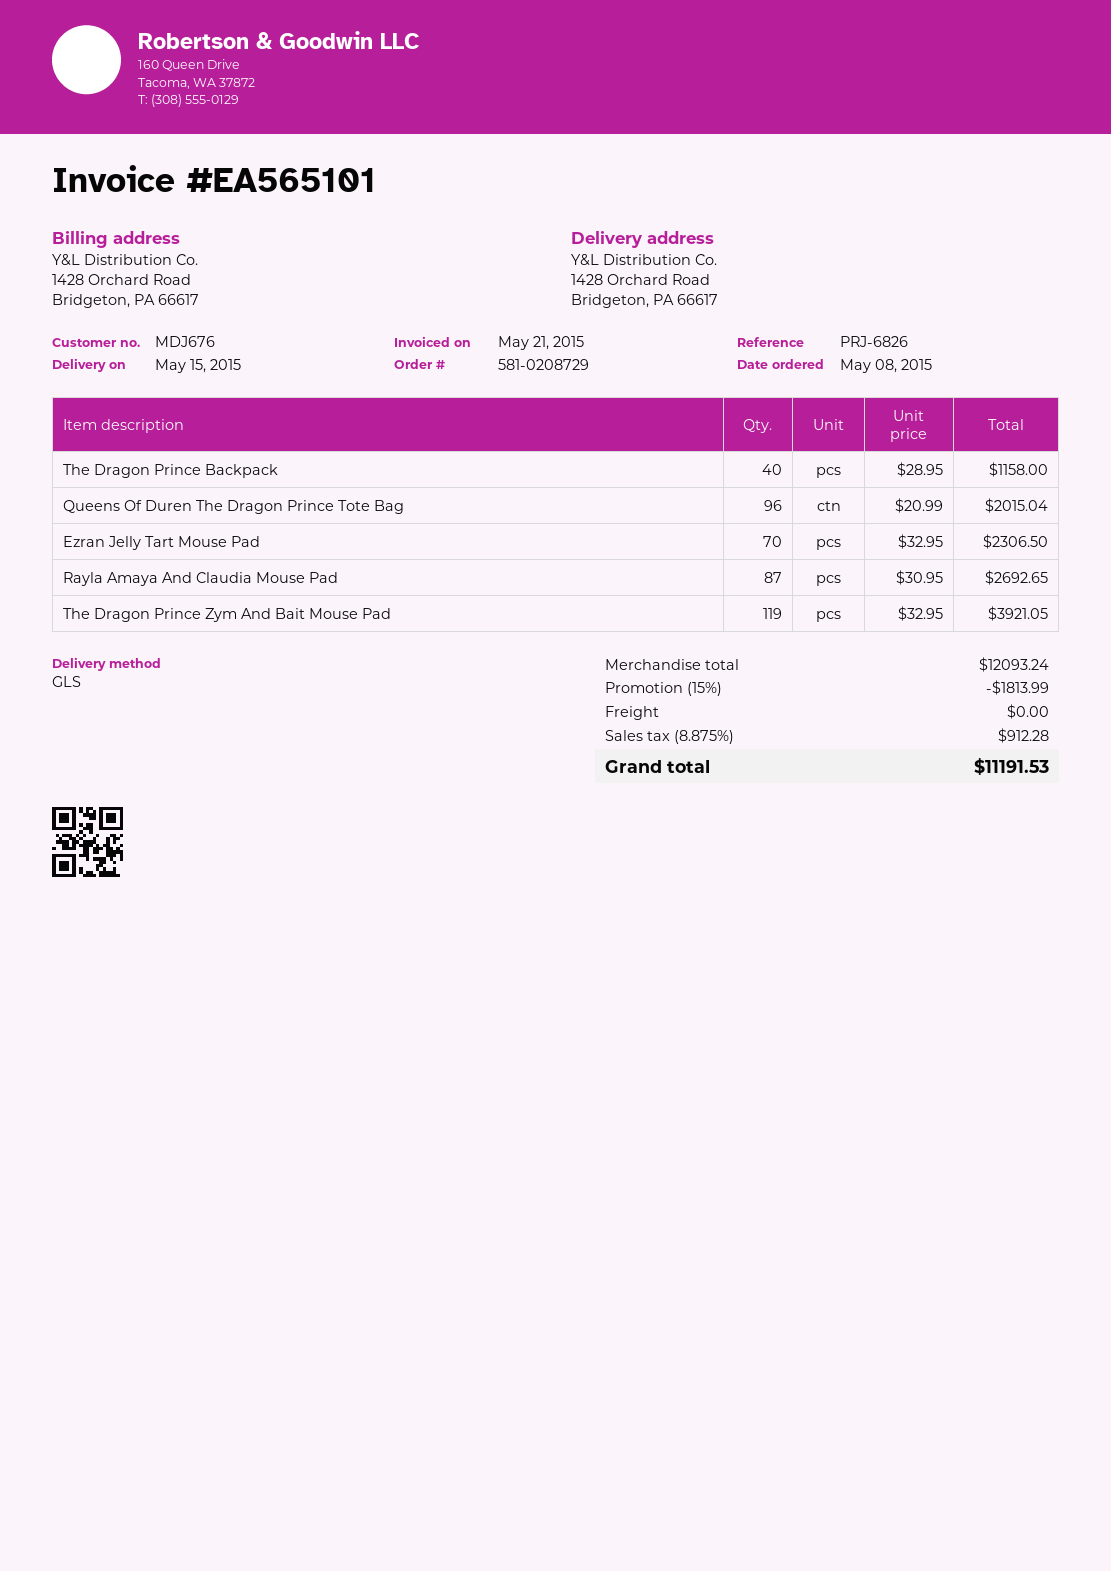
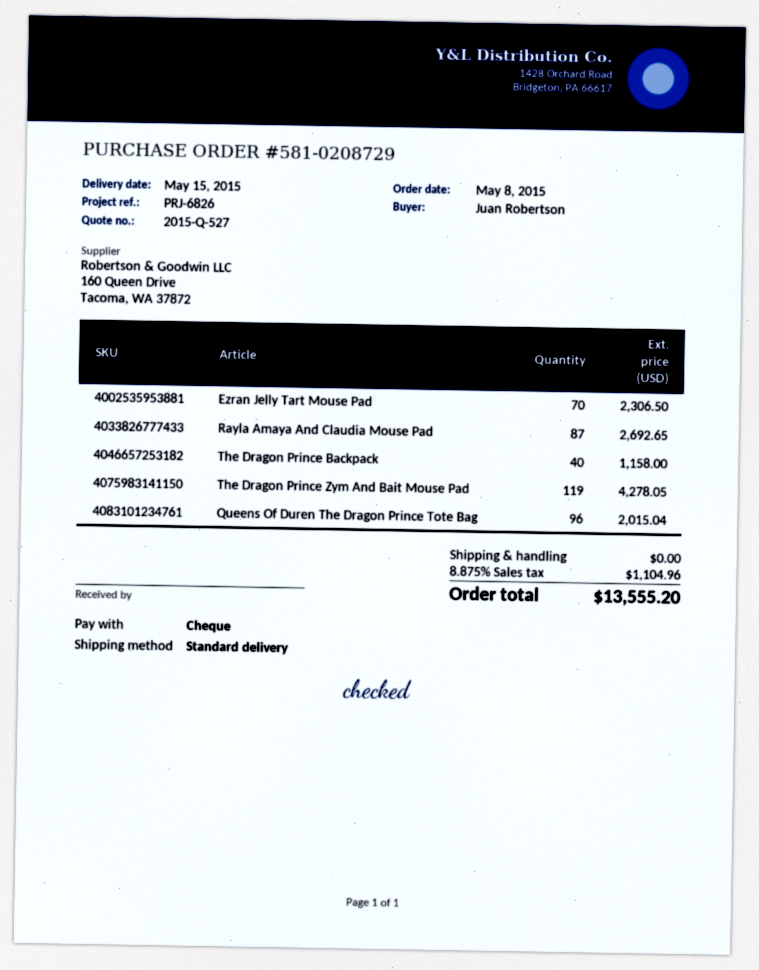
shipping method: GLS -> standard
The Dragon Prince Zym And Bait Mouse Pad: 119 for 3921.05 -> 119 for 4278.05
discount: 15% = 1813.99 -> none
tax: 8.875% = 912.28 -> 8.875% = 1104.96
total: 11191.53 -> 13555.20

